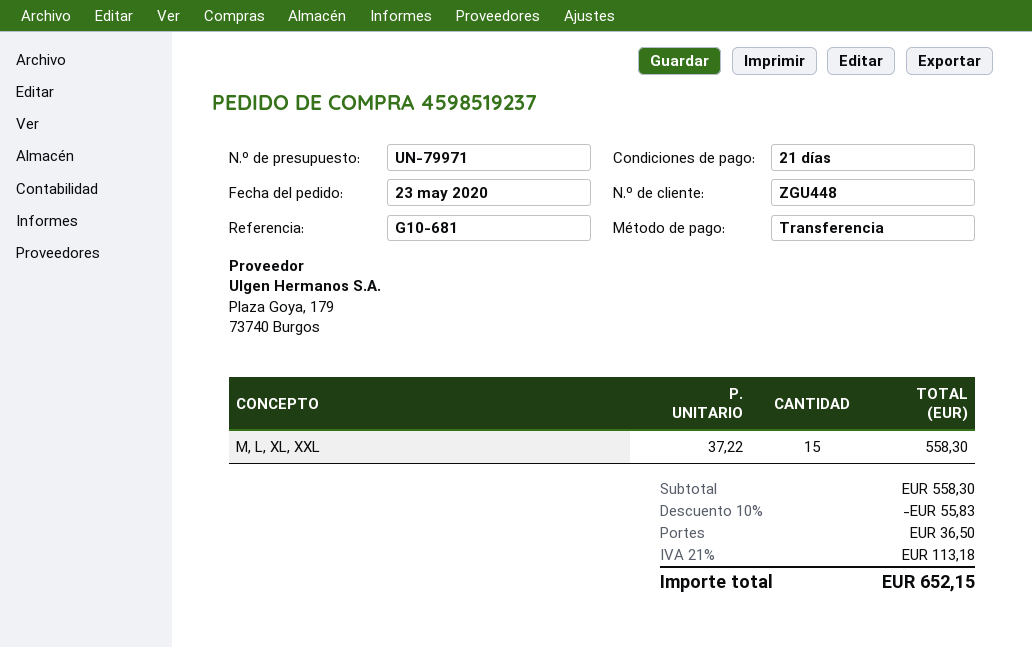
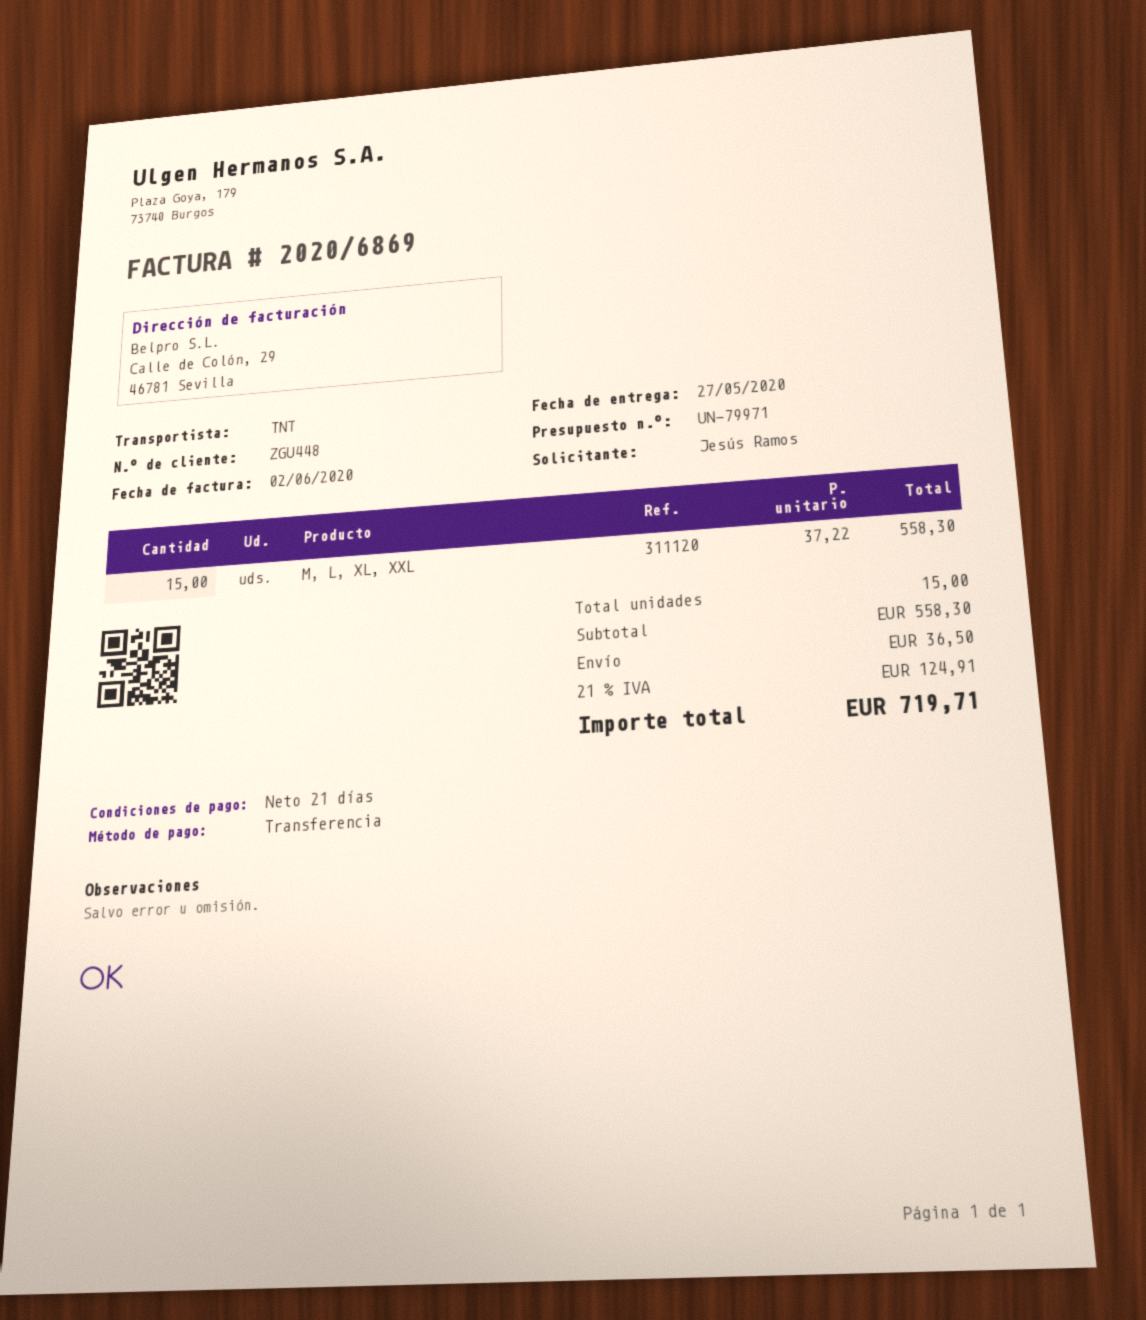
discount: 10% = 55.83 -> none
tax: 21% = 113.18 -> 21% = 124.91
total: 652.15 -> 719.71

